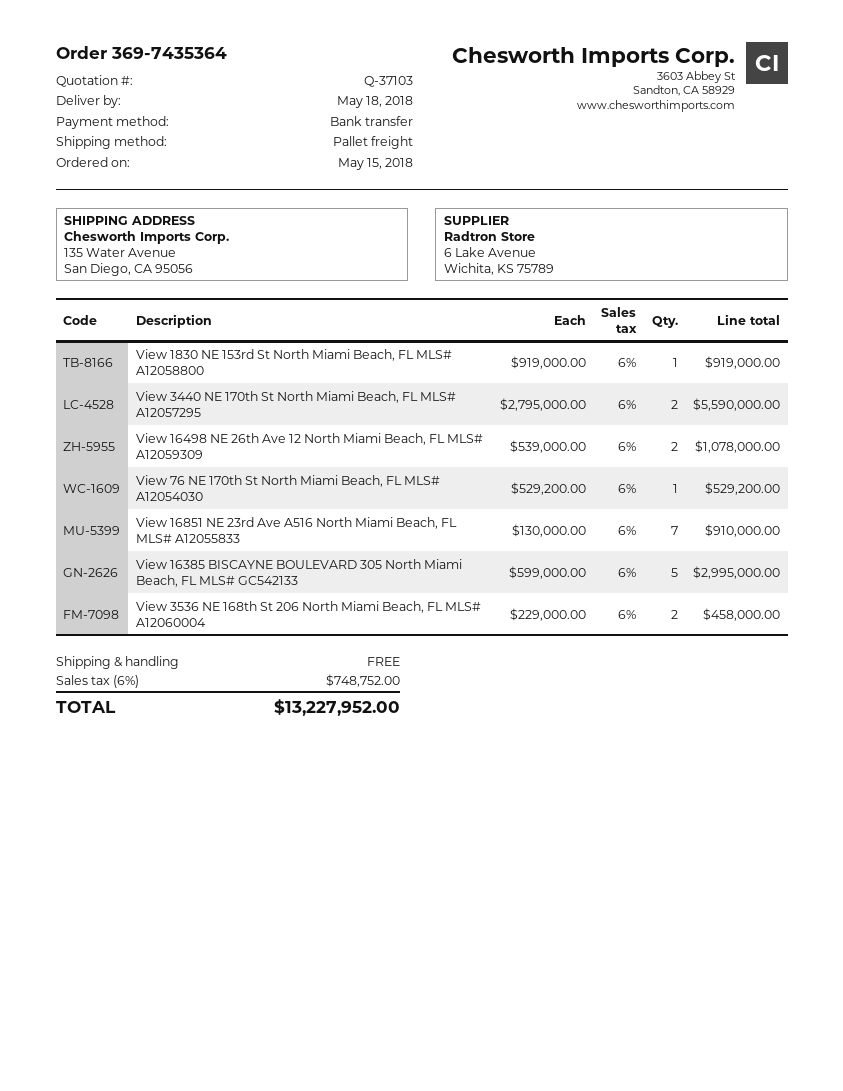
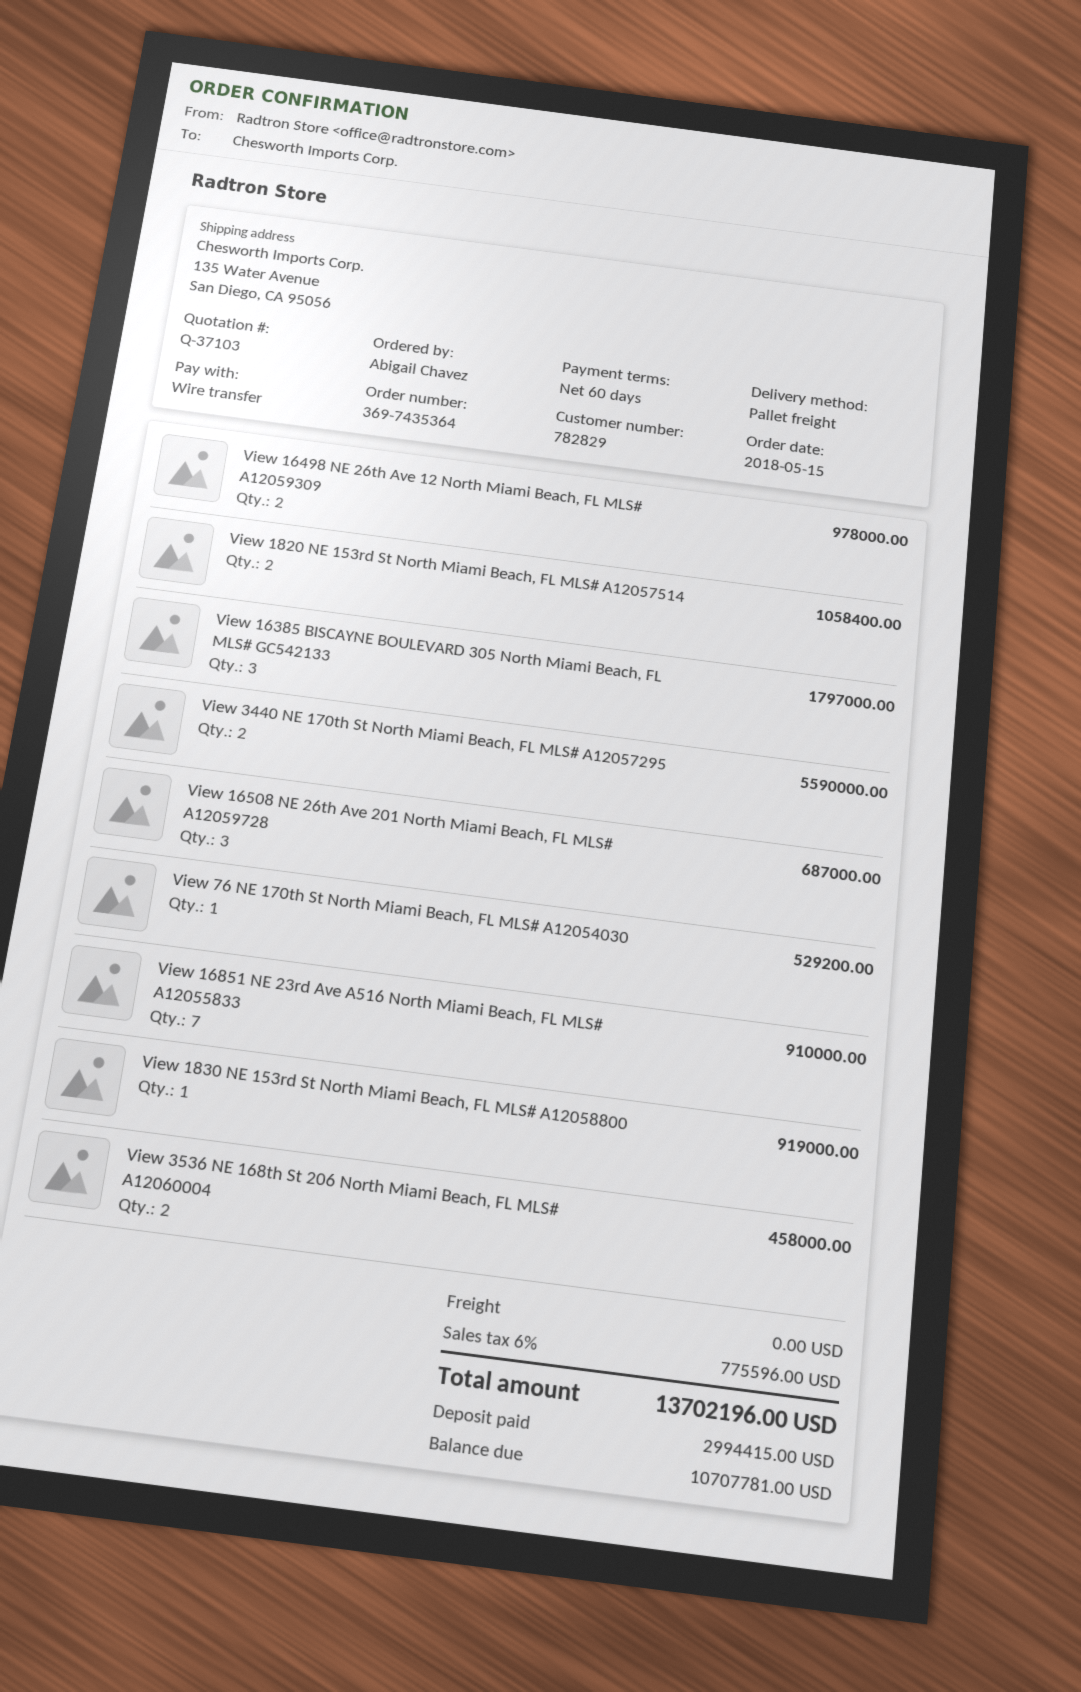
View 16498 NE 26th Ave 12 North Miami Beach, FL MLS# A12059309: 2 for 1078000.00 -> 2 for 978000.00
View 16385 BISCAYNE BOULEVARD 305 North Miami Beach, FL MLS# GC542133: 5 for 2995000.00 -> 3 for 1797000.00
View 1820 NE 153rd St North Miami Beach, FL MLS# A12057514: none -> 2 for 1058400.00
View 16508 NE 26th Ave 201 North Miami Beach, FL MLS# A12059728: none -> 3 for 687000.00
tax: 6% = 748752.00 -> 6% = 775596.00
total: 13227952.00 -> 13702196.00

